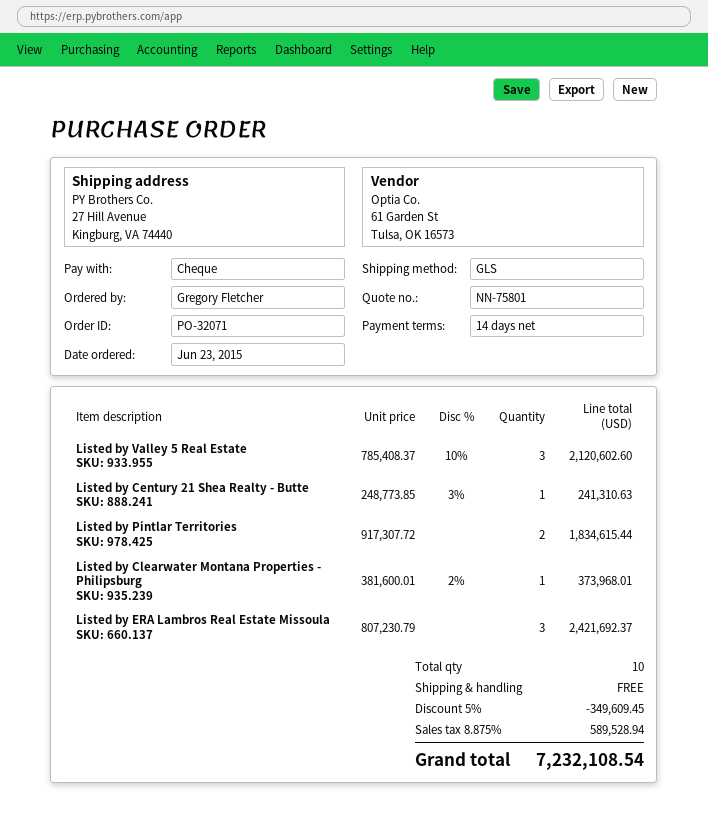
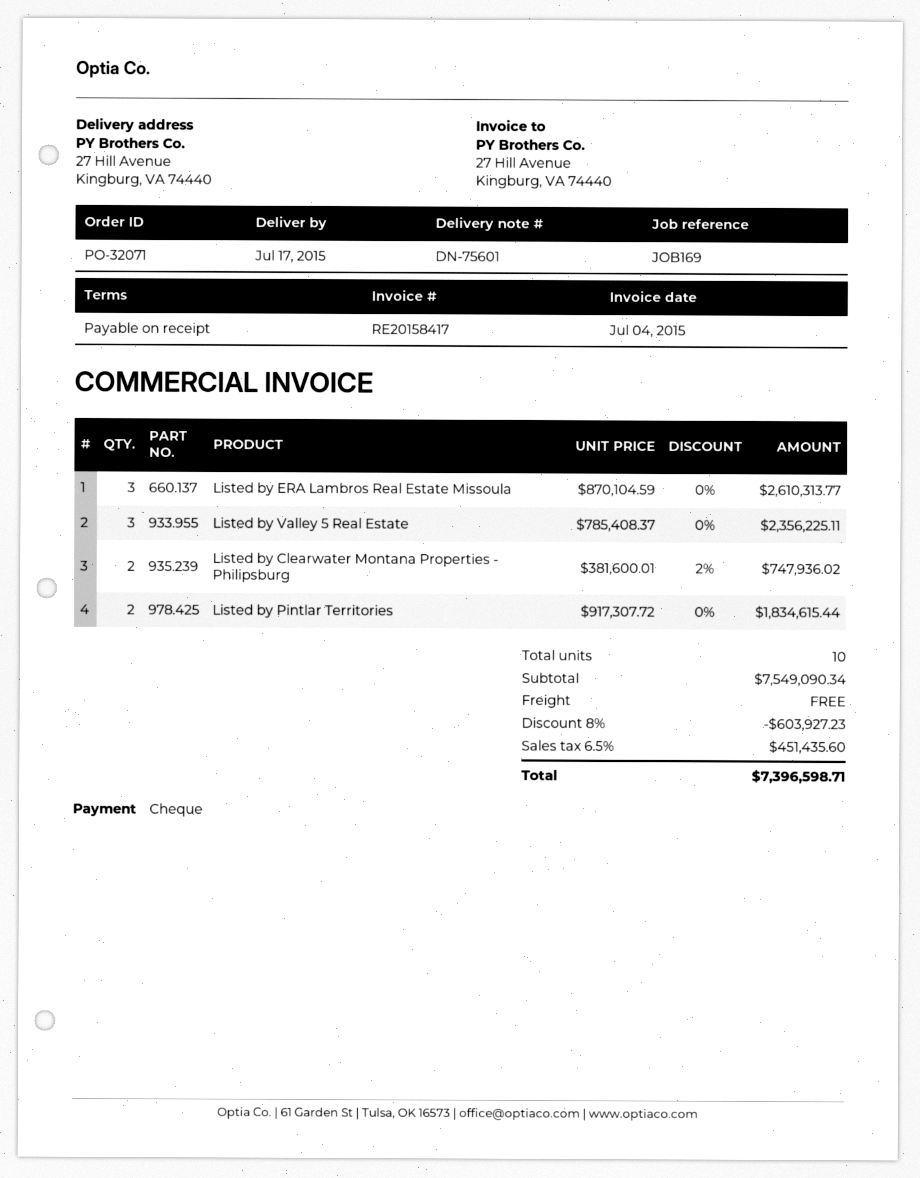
payment terms: 14 days -> on receipt
Listed by Valley 5 Real Estate: 3 x 785408.37 - 10% = 2120602.60 -> 3 x 785408.37 = 2356225.11
Listed by Century 21 Shea Realty - Butte: 1 x 248773.85 - 3% = 241310.63 -> none
Listed by Clearwater Montana Properties - Philipsburg: 1 x 381600.01 - 2% = 373968.01 -> 2 x 381600.01 - 2% = 747936.02
Listed by ERA Lambros Real Estate Missoula: 3 x 807230.79 = 2421692.37 -> 3 x 870104.59 = 2610313.77
discount: 5% = 349609.45 -> 8% = 603927.23
tax: 8.875% = 589528.94 -> 6.5% = 451435.60
total: 7232108.54 -> 7396598.71

